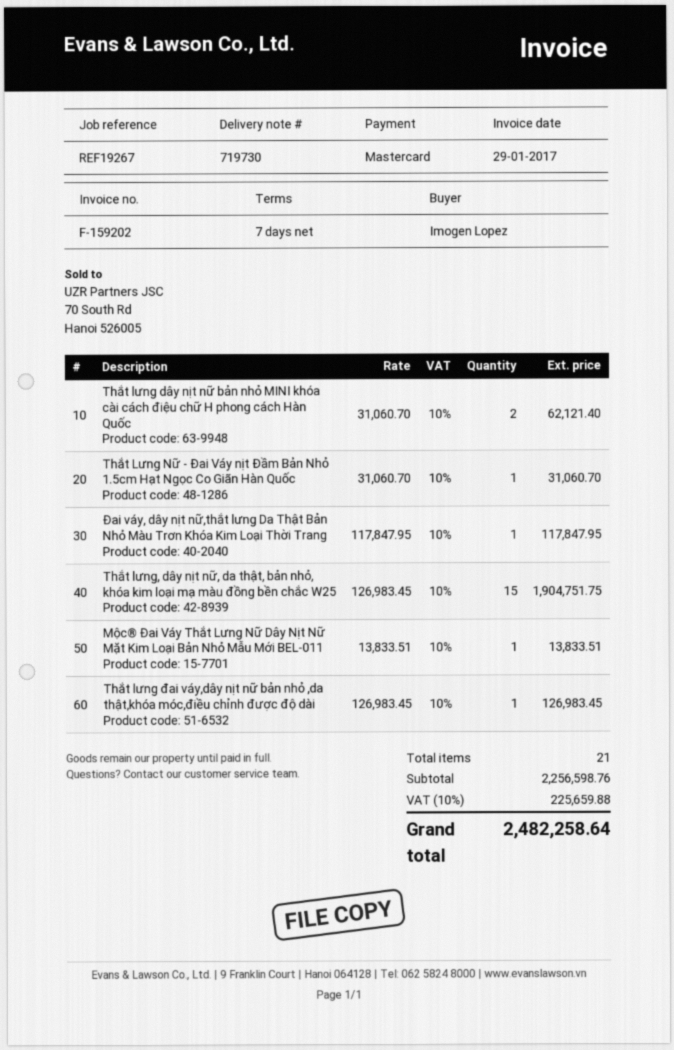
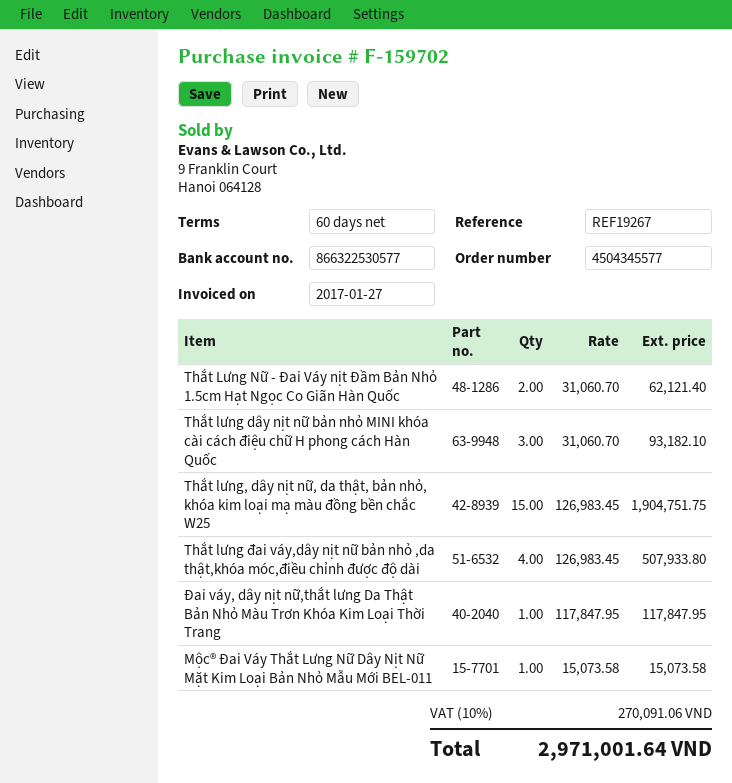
invoice number: F-159202 -> F-159702
invoice date: 2017-01-29 -> 2017-01-27
payment terms: 7 days -> 60 days
Thắt lưng dây nịt nữ bản nhỏ MINI khóa cài cách điệu chữ H phong cách Hàn Quốc: 2 x 31060.70 = 62121.40 -> 3 x 31060.70 = 93182.10
Thắt Lưng Nữ - Đai Váy nịt Đầm Bản Nhỏ 1.5cm Hạt Ngọc Co Giãn Hàn Quốc: 1 x 31060.70 = 31060.70 -> 2 x 31060.70 = 62121.40
Mộc® Đai Váy Thắt Lưng Nữ Dây Nịt Nữ Mặt Kim Loại Bản Nhỏ Mẫu Mới BEL-011: 1 x 13833.51 = 13833.51 -> 1 x 15073.58 = 15073.58
Thắt lưng đai váy,dây nịt nữ bản nhỏ ,da thật,khóa móc,điều chỉnh được độ dài: 1 x 126983.45 = 126983.45 -> 4 x 126983.45 = 507933.80
tax: 10% = 225659.88 -> 10% = 270091.06
total: 2482258.64 -> 2971001.64

